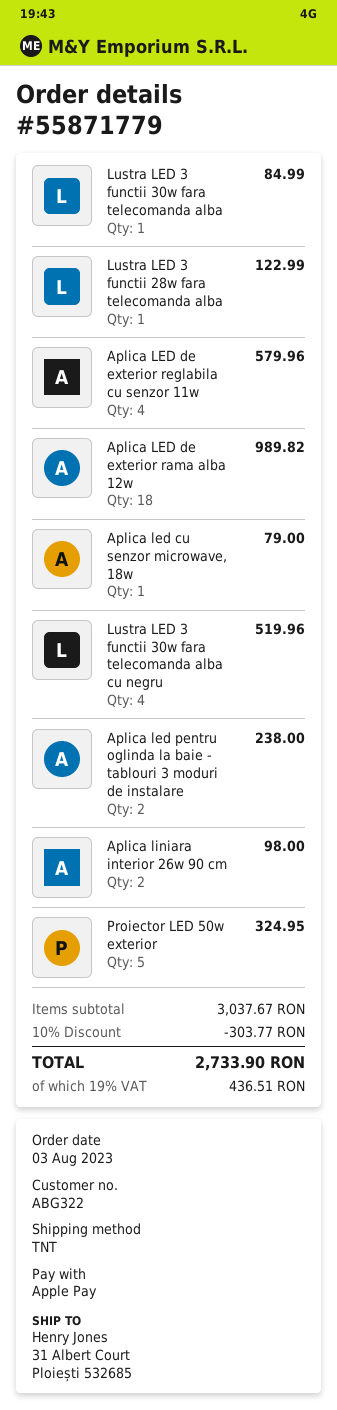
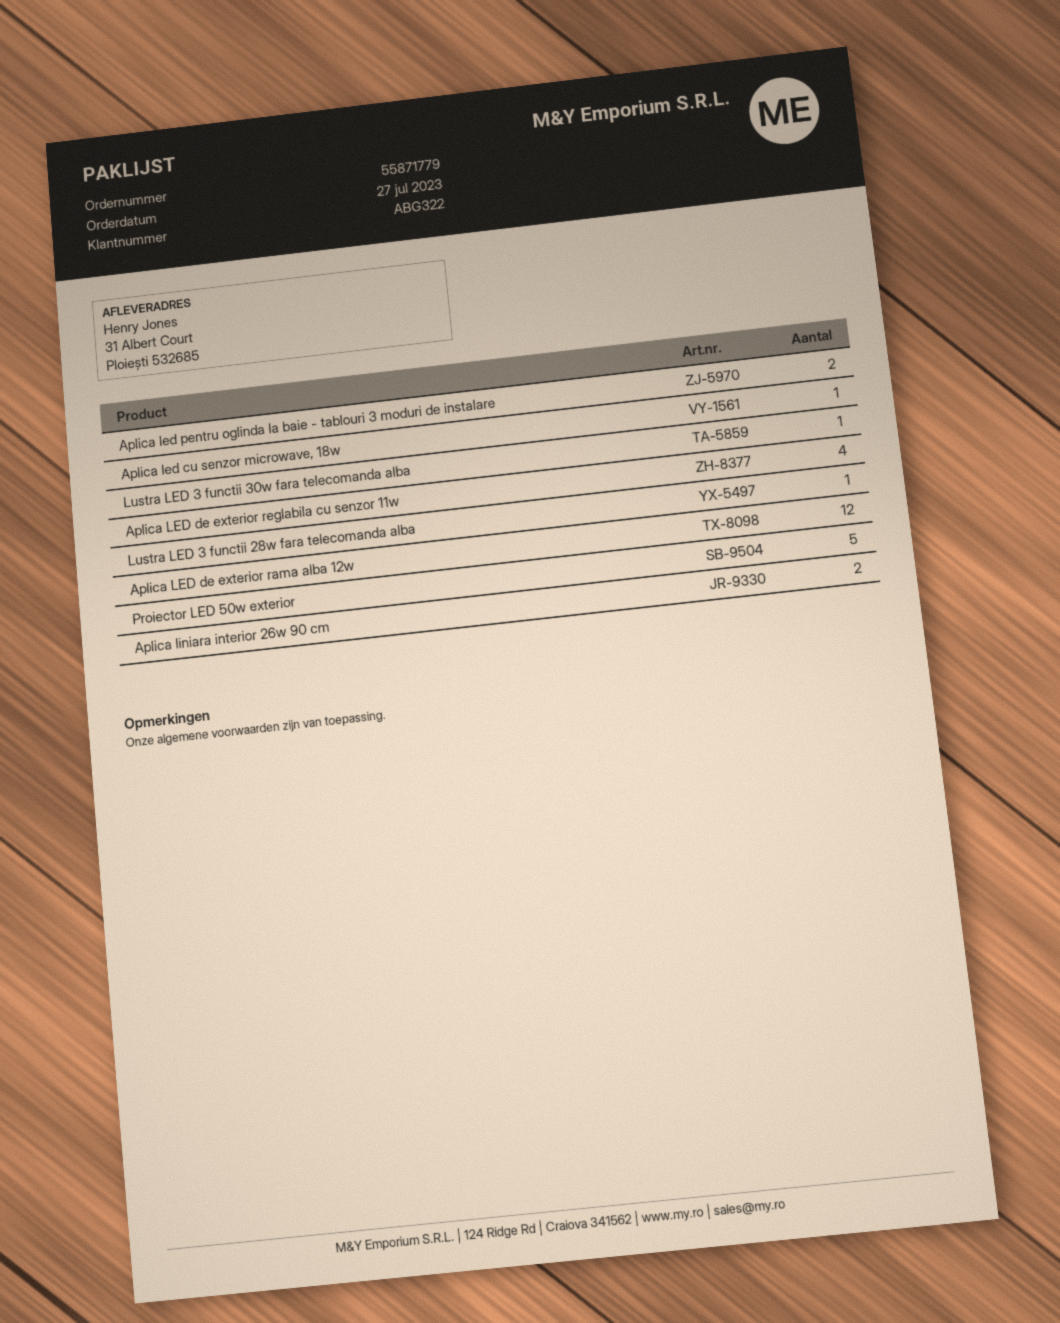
order date: 2023-08-03 -> 2023-07-27
Aplica LED de exterior rama alba 12w: 18 -> 12
Lustra LED 3 functii 30w fara telecomanda alba cu negru: 4 -> none

